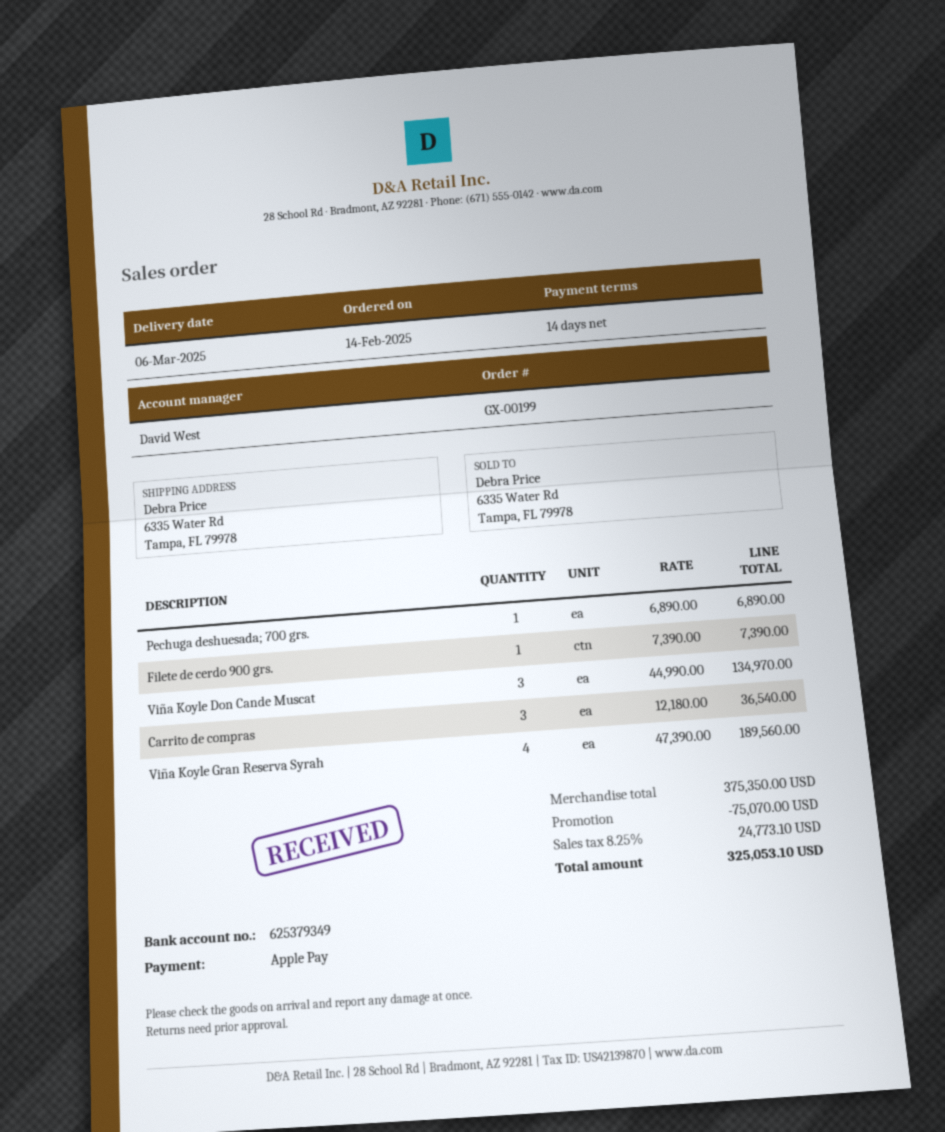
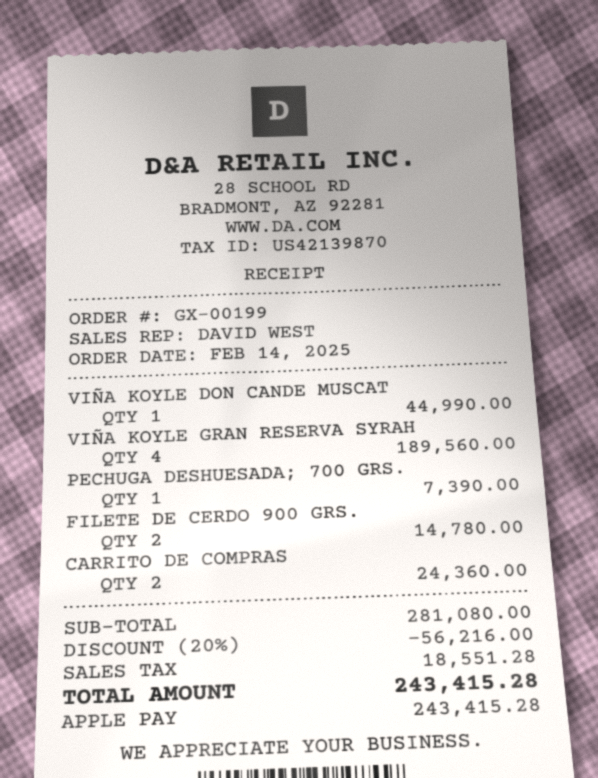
Pechuga deshuesada; 700 grs.: 1 for 6890.00 -> 1 for 7390.00
Filete de cerdo 900 grs.: 1 for 7390.00 -> 2 for 14780.00
Viña Koyle Don Cande Muscat: 3 for 134970.00 -> 1 for 44990.00
Carrito de compras: 3 for 36540.00 -> 2 for 24360.00
subtotal: 375350.00 -> 281080.00
discount: 75070.00 -> 56216.00
tax: 24773.10 -> 18551.28
total: 325053.10 -> 243415.28

